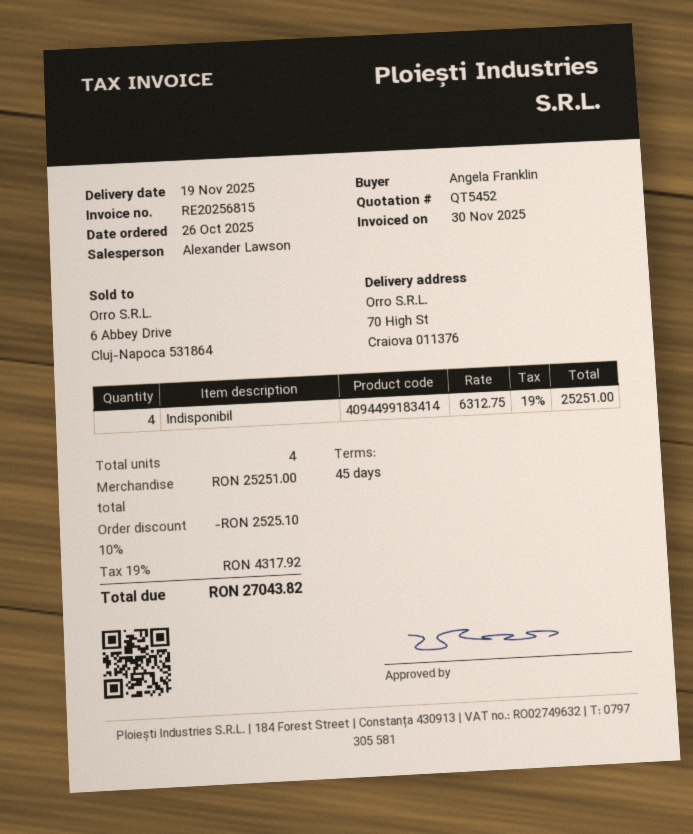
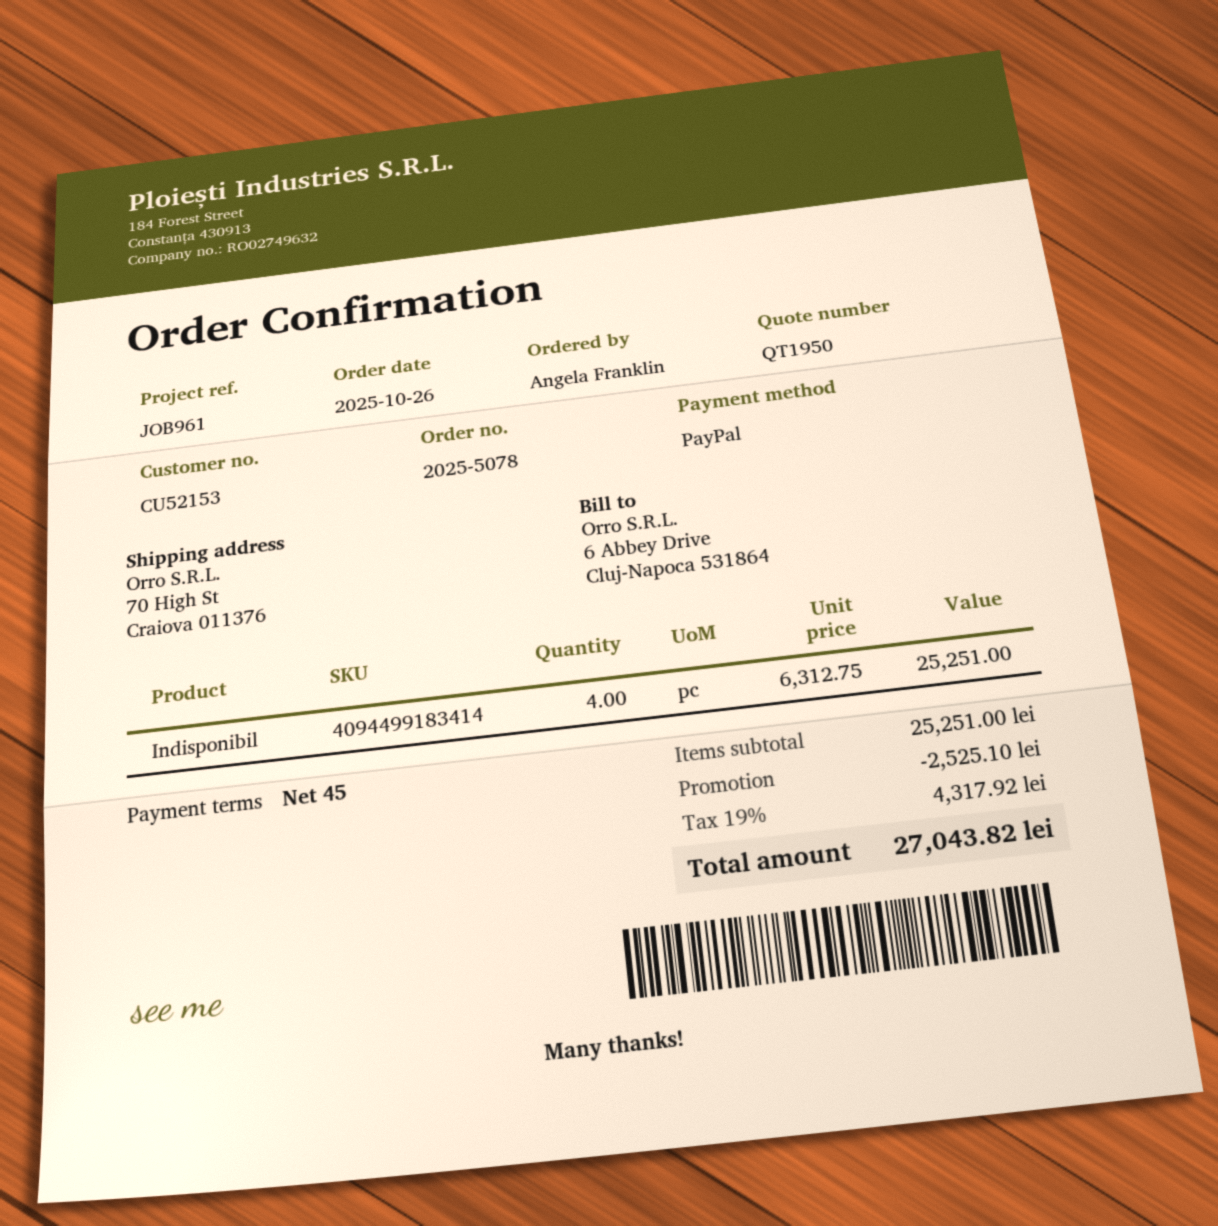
quote number: QT5452 -> QT1950

